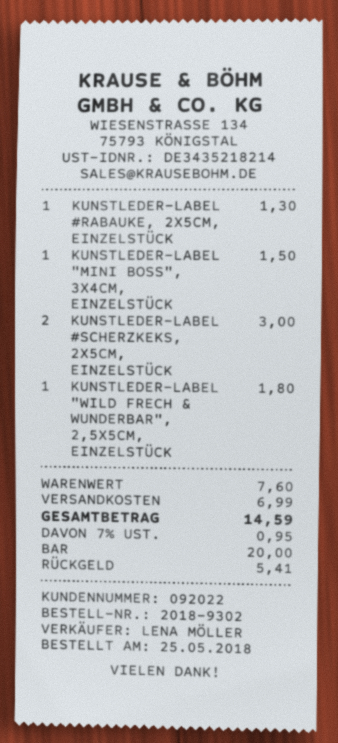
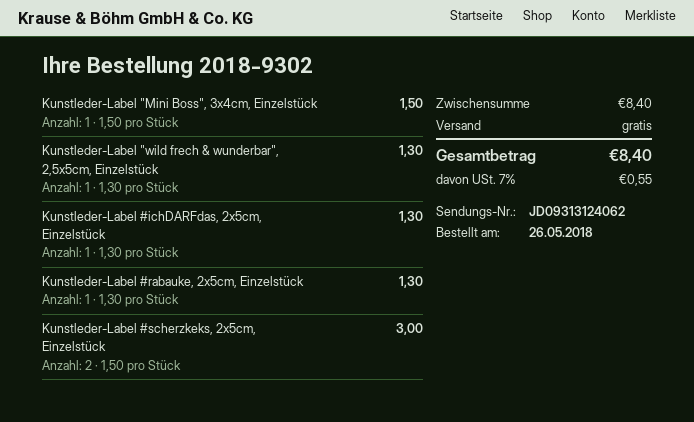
order date: 2018-05-25 -> 2018-05-26
KUNSTLEDER-LABEL "WILD FRECH & WUNDERBAR", 2,5X5CM, EINZELSTÜCK: 1 for 1.80 -> 1 for 1.30
Kunstleder-Label #ichDARFdas, 2x5cm, Einzelstück: none -> 1 for 1.30
subtotal: 7.60 -> 8.40
shipping: 6.99 -> 0.00
tax: 7% = 0.95 -> 7% = 0.55
total: 14.59 -> 8.40

